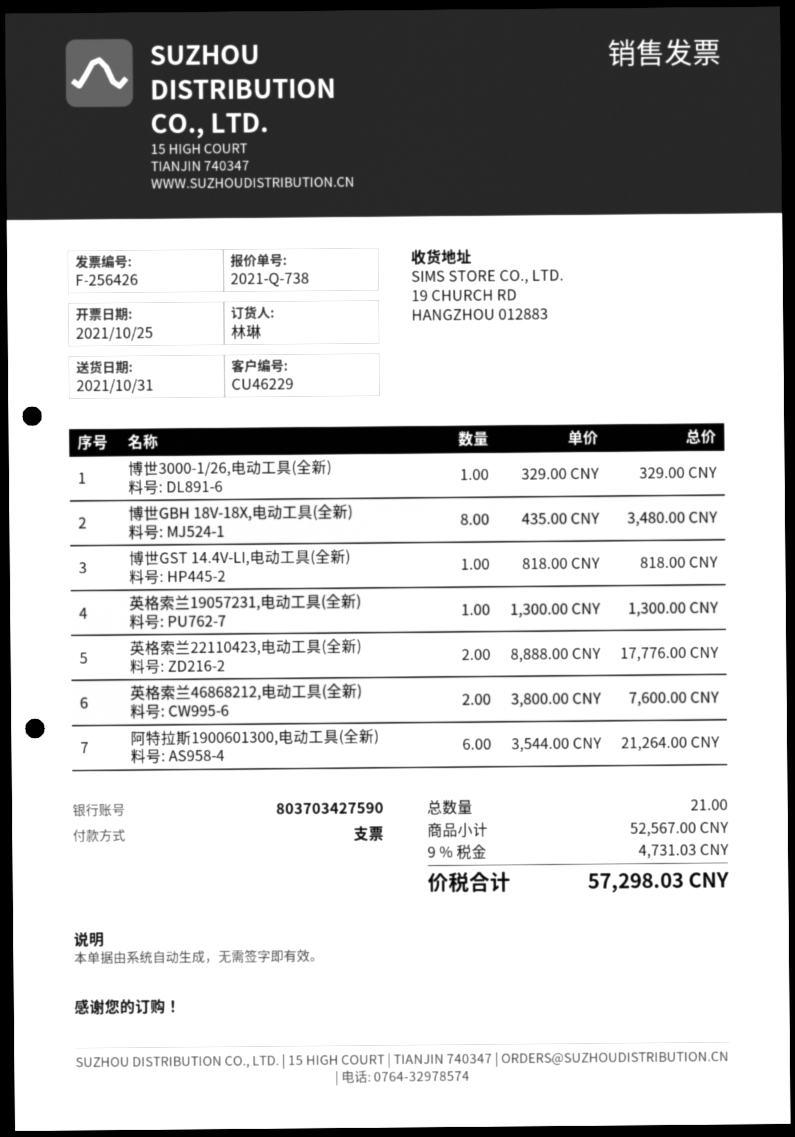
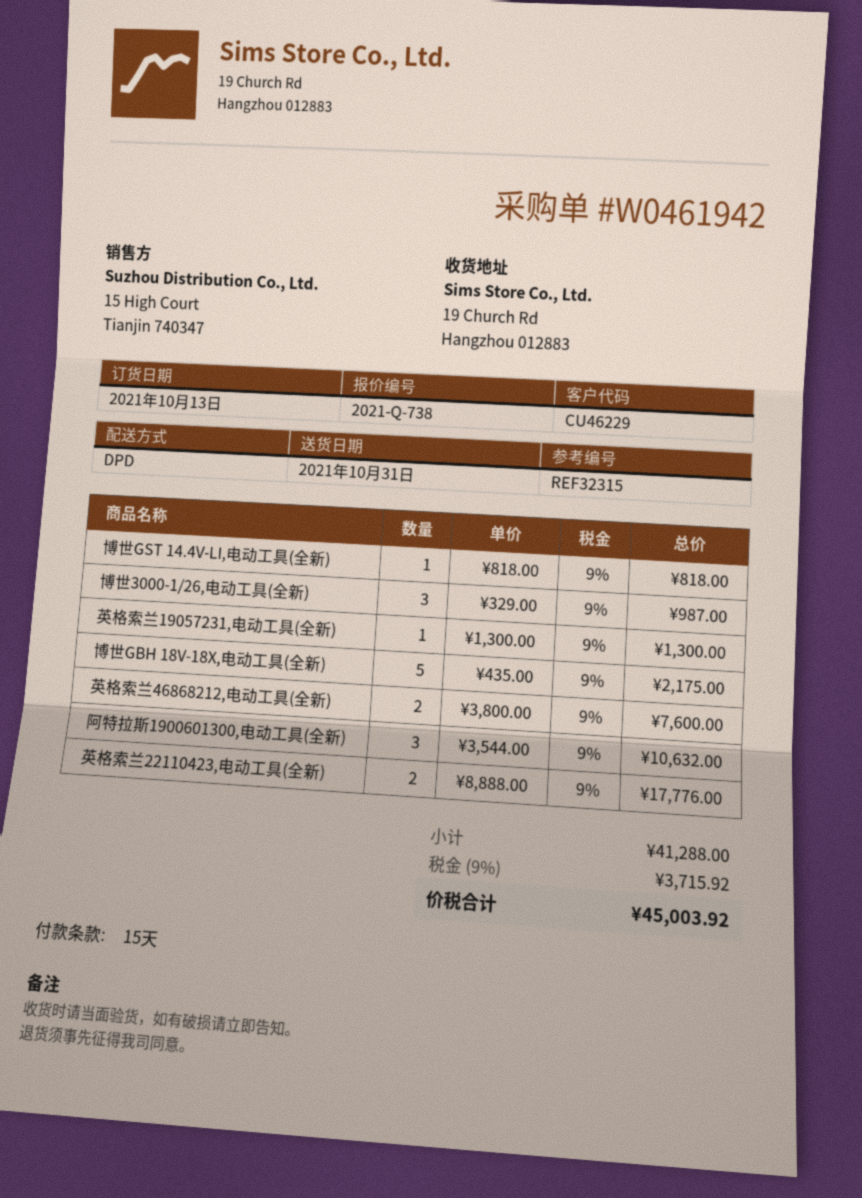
博世3000-1/26,电动工具(全新): 1 x 329.00 = 329.00 -> 3 x 329.00 = 987.00
博世GBH 18V-18X,电动工具(全新): 8 x 435.00 = 3480.00 -> 5 x 435.00 = 2175.00
阿特拉斯1900601300,电动工具(全新): 6 x 3544.00 = 21264.00 -> 3 x 3544.00 = 10632.00
subtotal: 52567.00 -> 41288.00
tax: 9% = 4731.03 -> 9% = 3715.92
total: 57298.03 -> 45003.92

